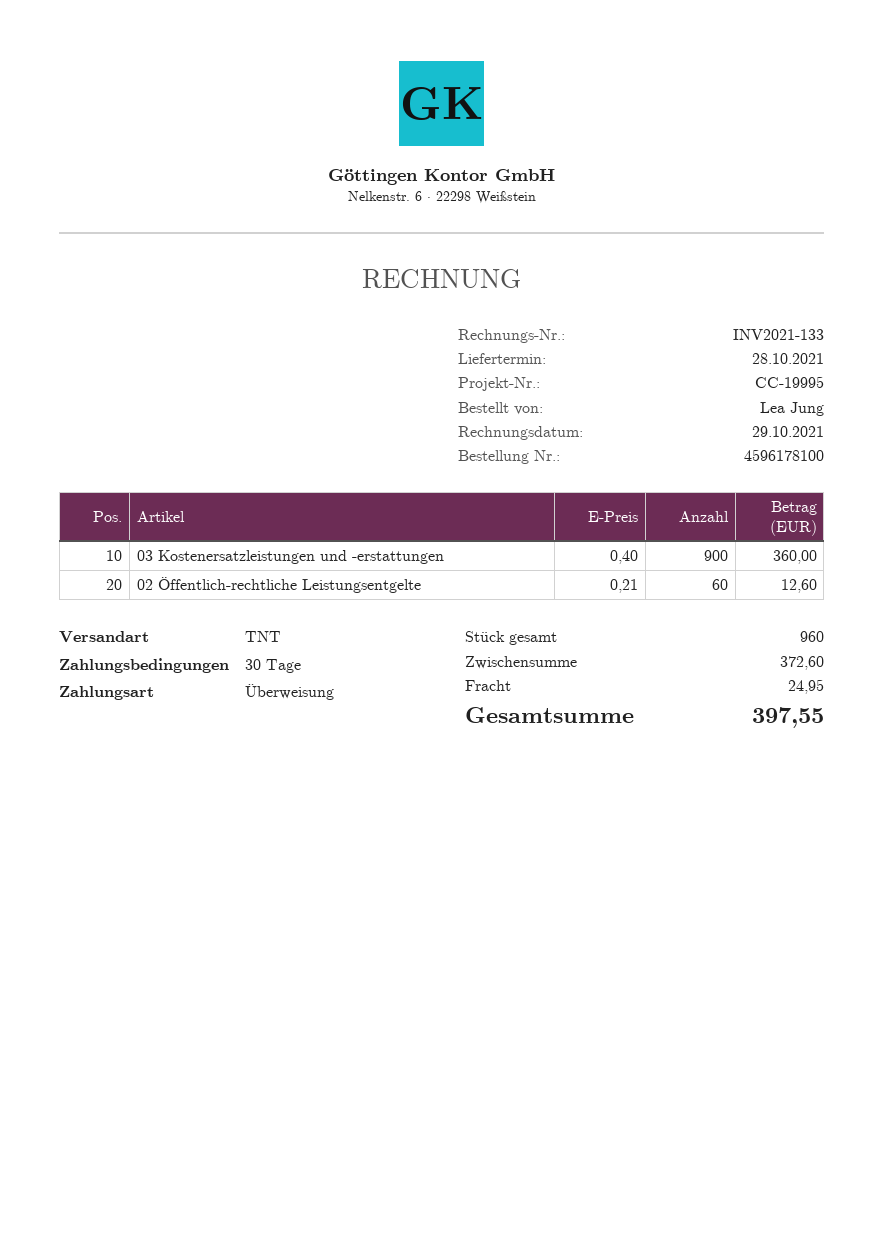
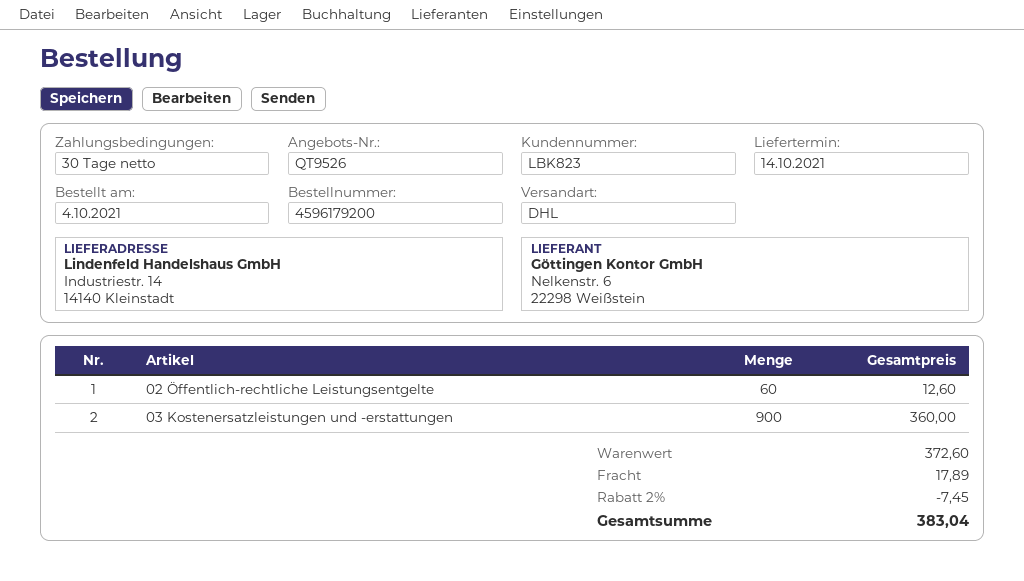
order number: 4596178100 -> 4596179200
delivery date: 2021-10-28 -> 2021-10-14
shipping method: TNT -> DHL
discount: none -> 2% = 7.45
shipping: 24.95 -> 17.89
total: 397.55 -> 383.04

